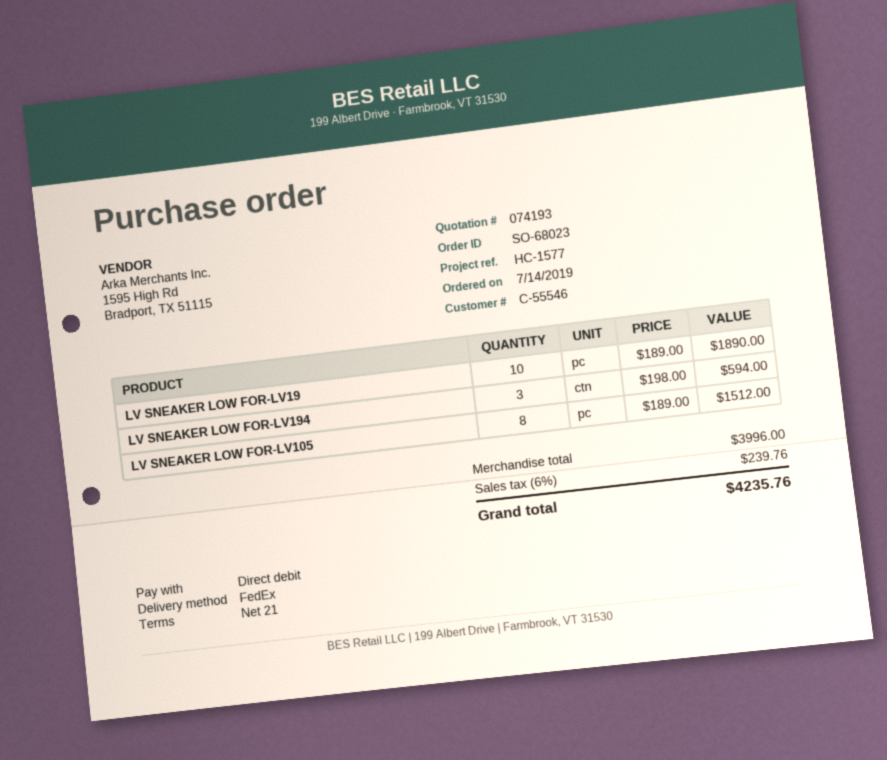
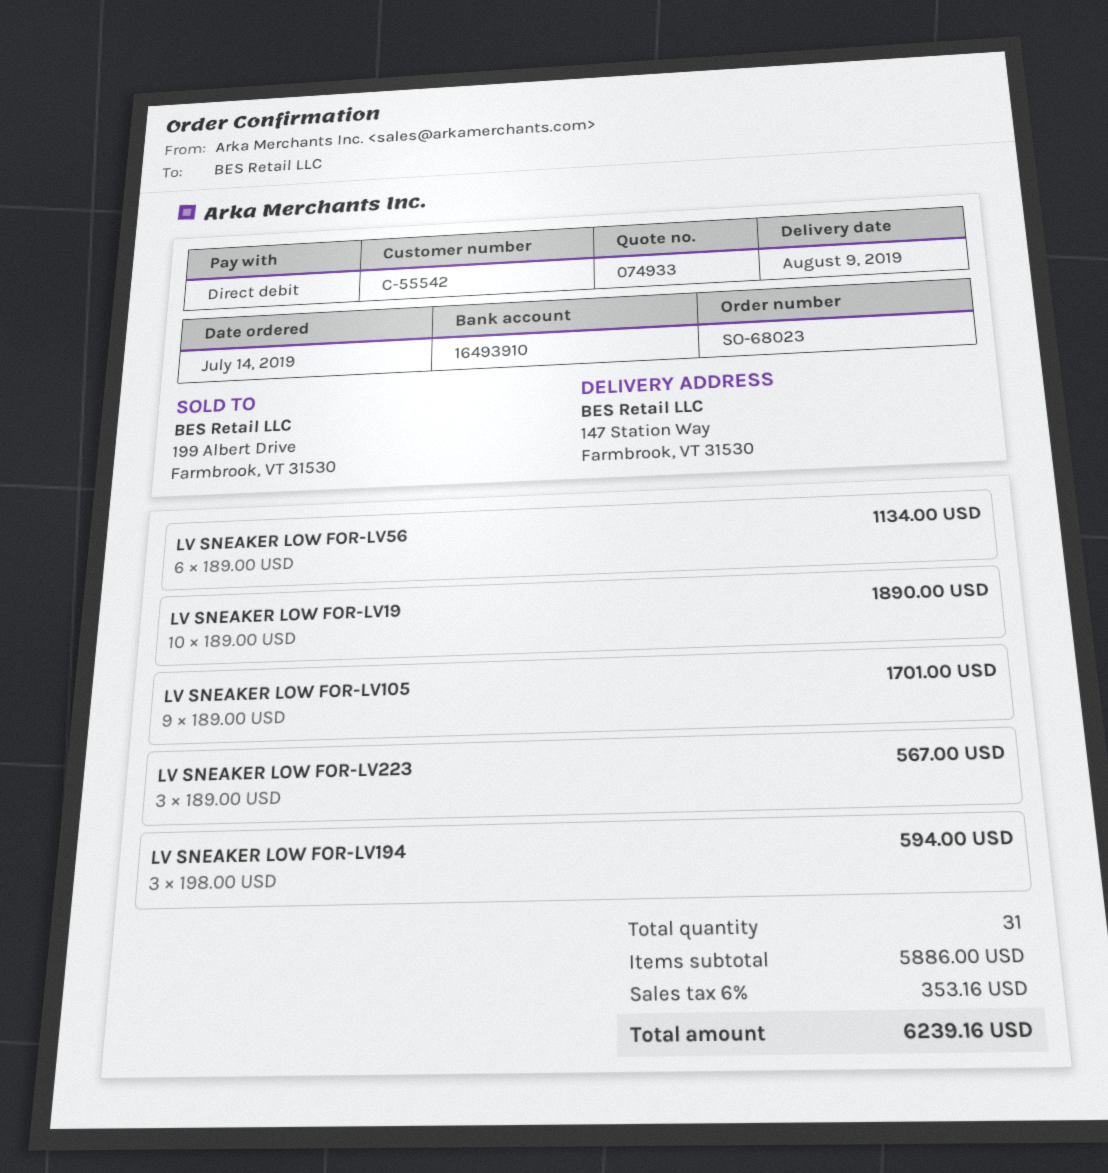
quote number: 074193 -> 074933
customer number: C-55546 -> C-55542
LV SNEAKER LOW FOR-LV105: 8 x 189.00 = 1512.00 -> 9 x 189.00 = 1701.00
LV SNEAKER LOW FOR-LV56: none -> 6 x 189.00 = 1134.00
LV SNEAKER LOW FOR-LV223: none -> 3 x 189.00 = 567.00
subtotal: 3996.00 -> 5886.00
tax: 6% = 239.76 -> 6% = 353.16
total: 4235.76 -> 6239.16

